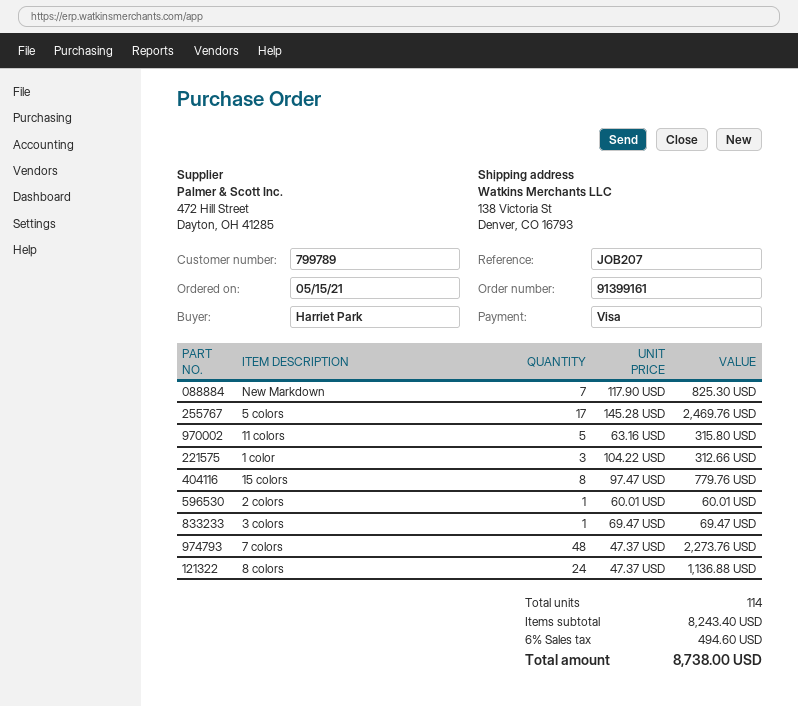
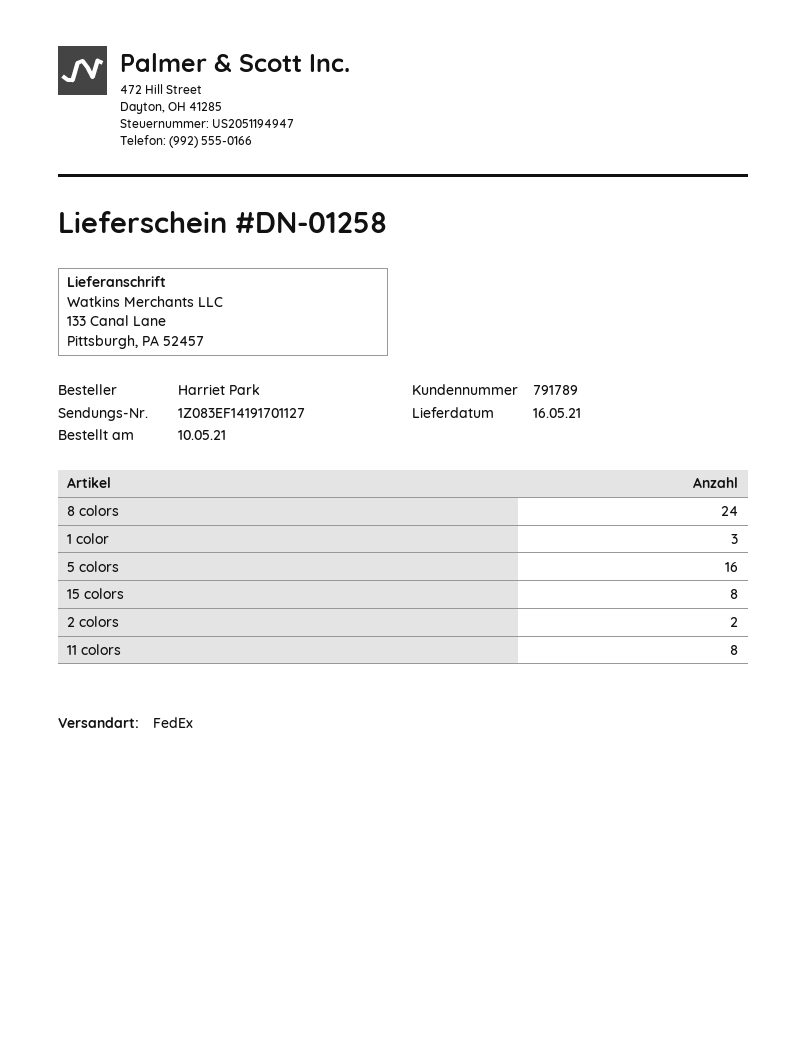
order date: 2021-05-15 -> 2021-05-10
customer number: 799789 -> 791789
ship to: 138 Victoria St, Denver, CO 16793 -> 133 Canal Lane, Pittsburgh, PA 52457
New Markdown: 7 -> none
5 colors: 17 -> 16
11 colors: 5 -> 8
2 colors: 1 -> 2
3 colors: 1 -> none
7 colors: 48 -> none

